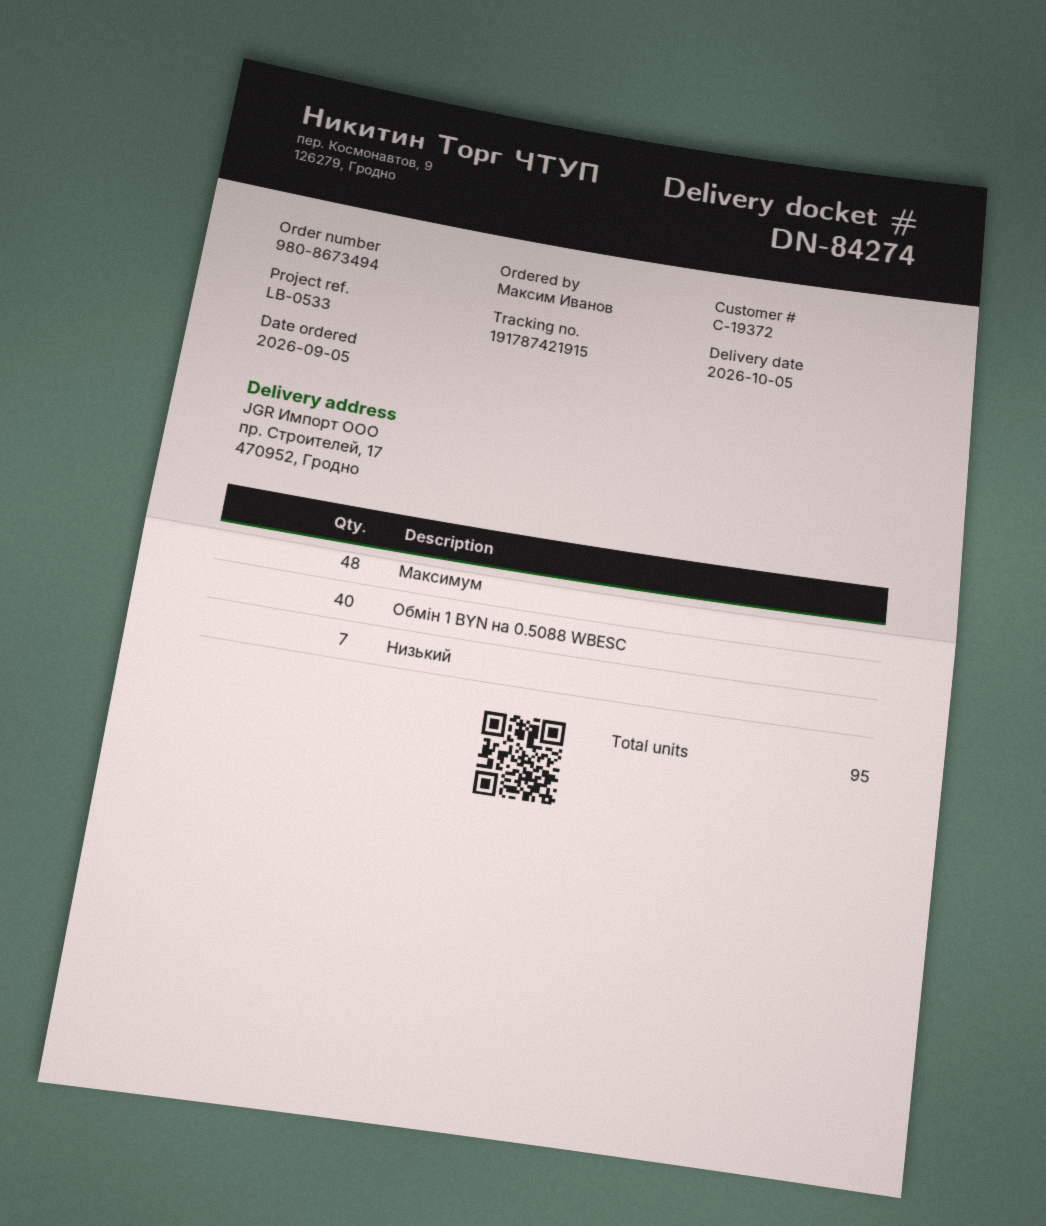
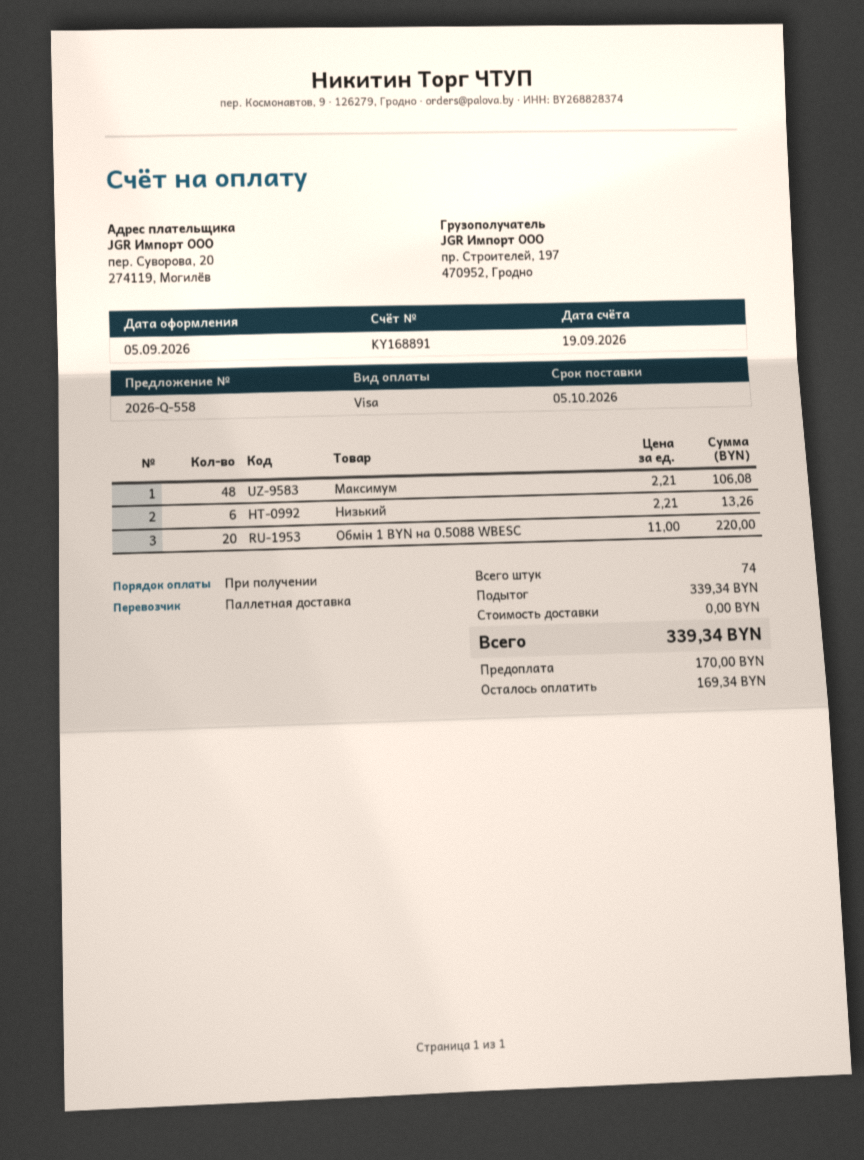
ship to: пр. Строителей, 17, 470952, Гродно -> пр. Строителей, 197, 470952, Гродно
Обмін 1 BYN на 0.5088 WBESC: 40 -> 20
Низький: 7 -> 6
total quantity: 95 -> 74

